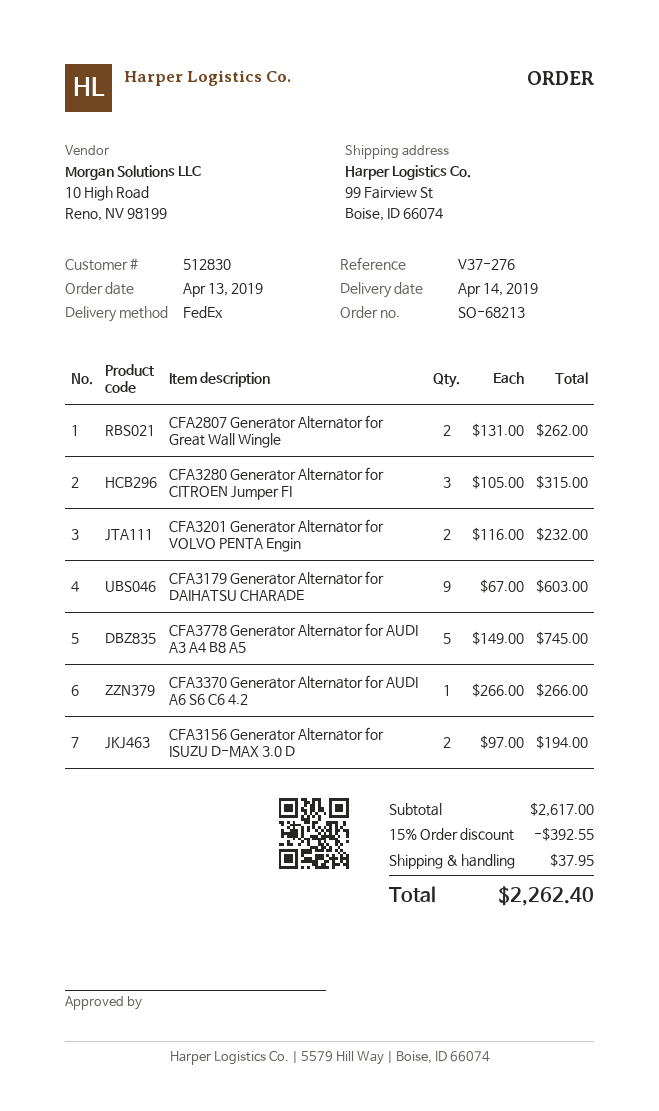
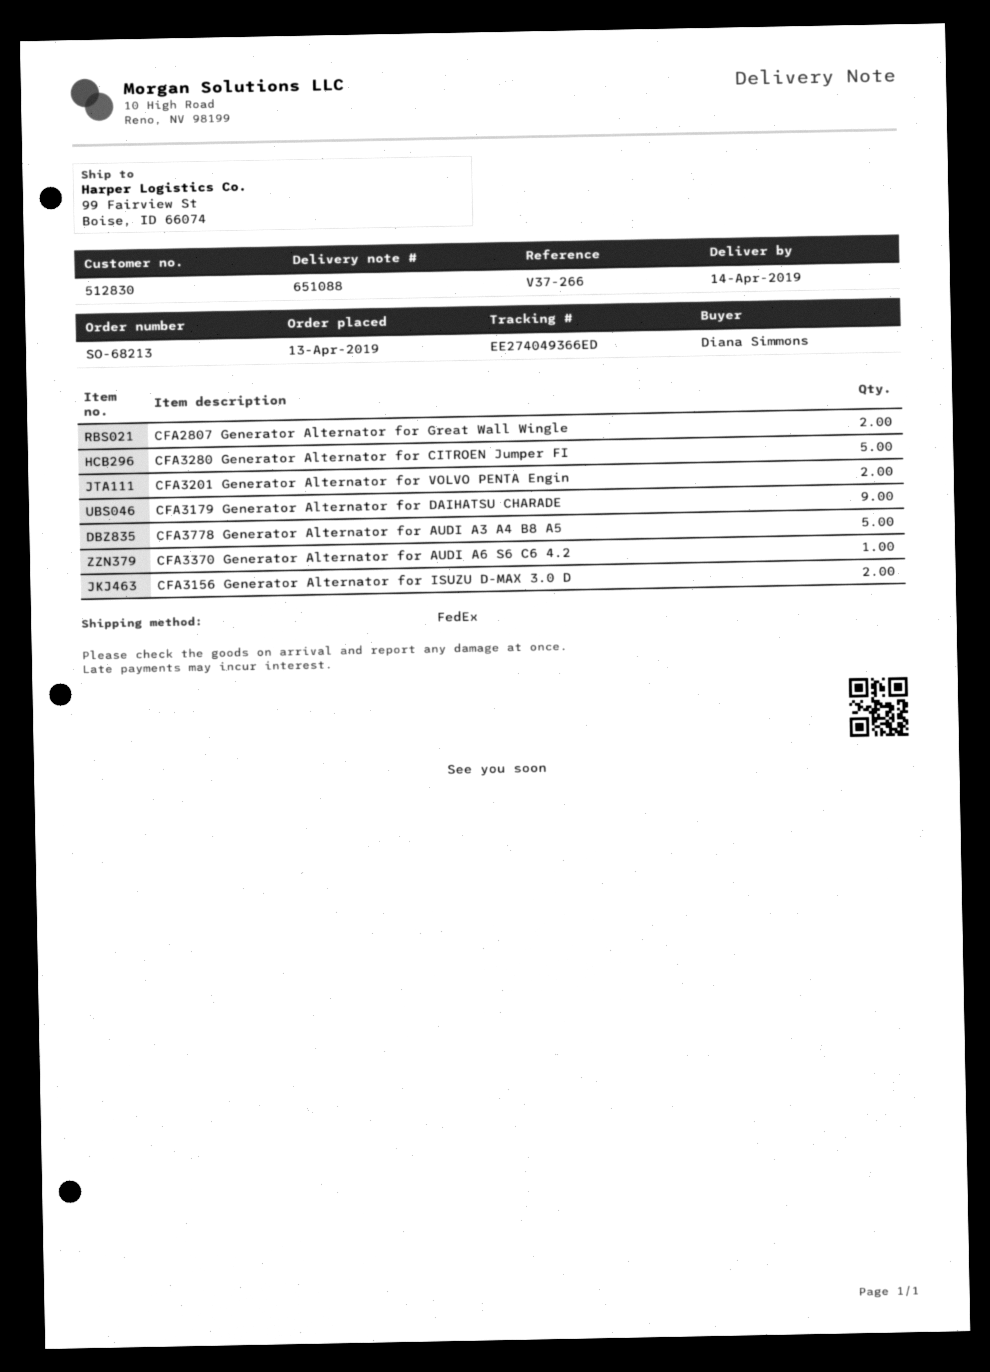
reference: V37-276 -> V37-266
CFA3280 Generator Alternator for CITROEN Jumper FI: 3 -> 5

